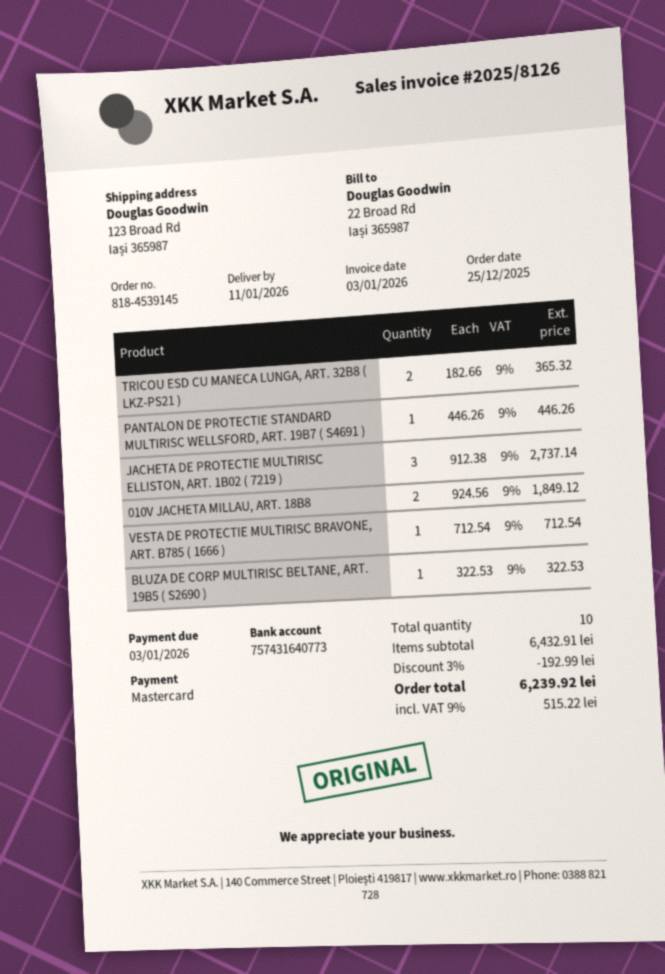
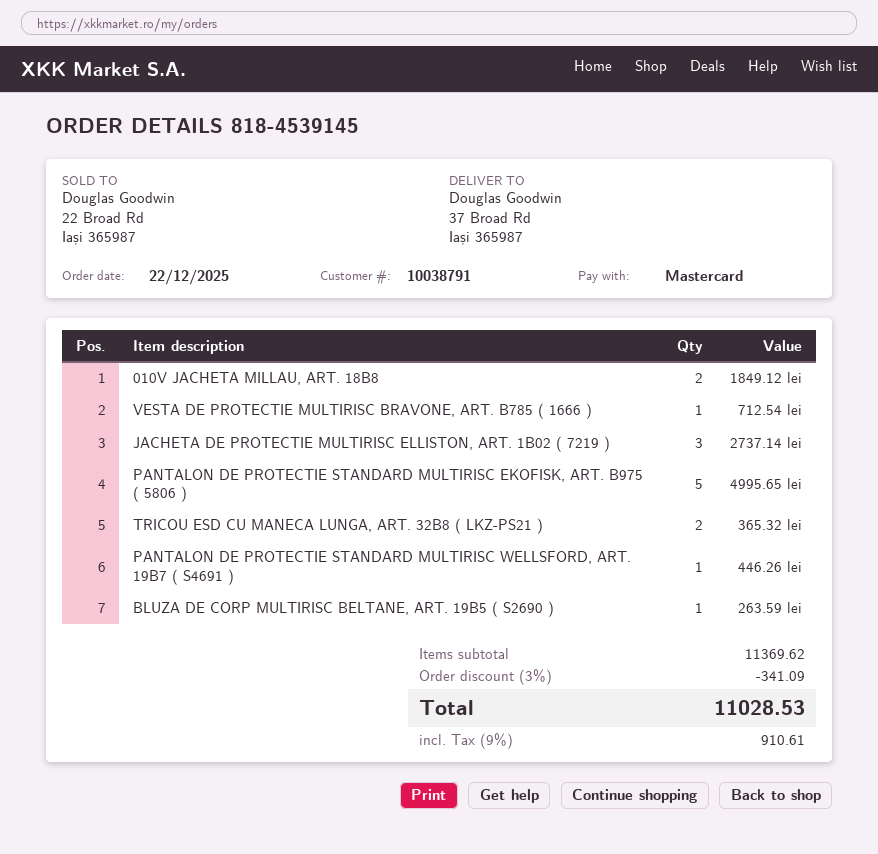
order date: 2025-12-25 -> 2025-12-22
ship to: 123 Broad Rd, Iași 365987 -> 37 Broad Rd, Iași 365987
BLUZA DE CORP MULTIRISC BELTANE, ART. 19B5 ( S2690 ): 1 for 322.53 -> 1 for 263.59
PANTALON DE PROTECTIE STANDARD MULTIRISC EKOFISK, ART. B975 ( 5806 ): none -> 5 for 4995.65
subtotal: 6432.91 -> 11369.62
discount: 3% = 192.99 -> 3% = 341.09
tax: 9% = 515.22 -> 9% = 910.61
total: 6239.92 -> 11028.53

